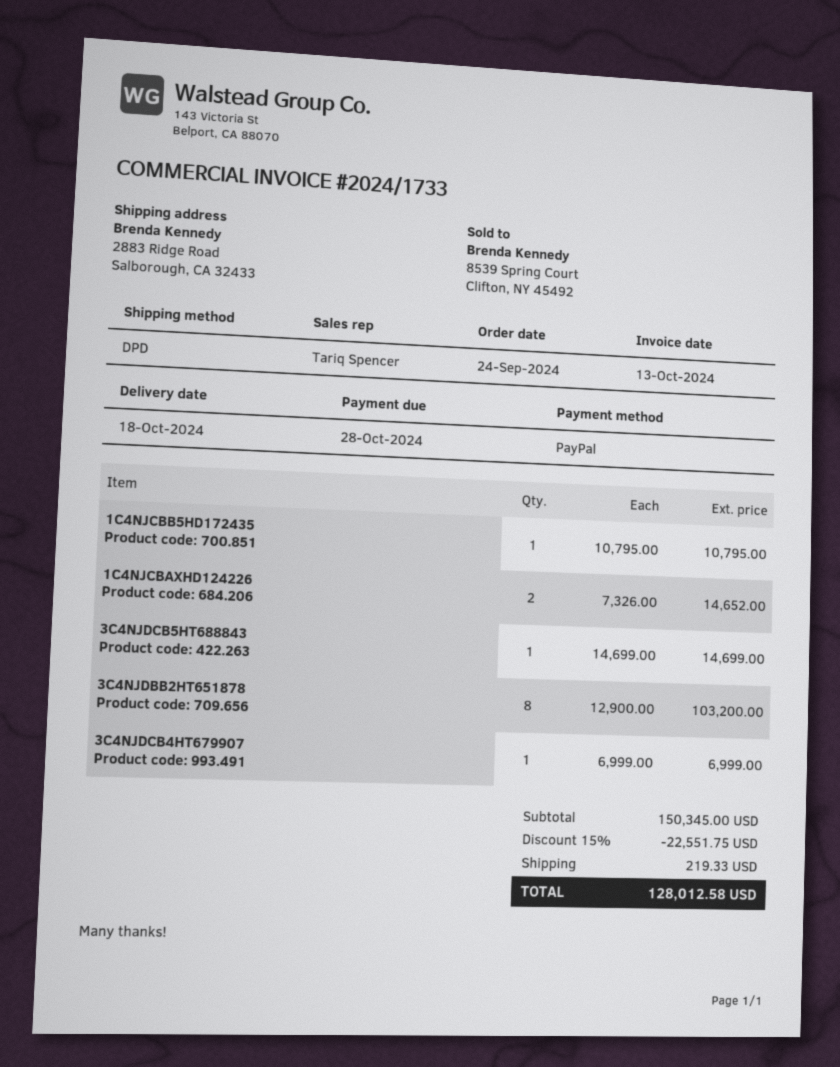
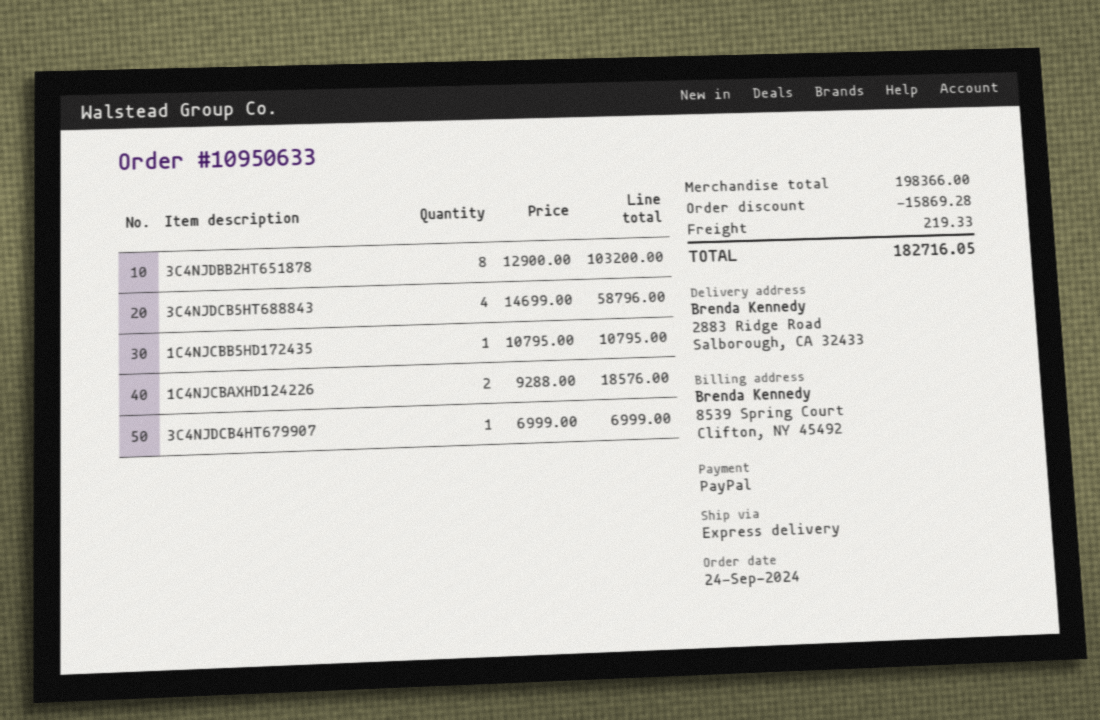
shipping method: DPD -> express
1C4NJCBAXHD124226: 2 x 7326.00 = 14652.00 -> 2 x 9288.00 = 18576.00
3C4NJDCB5HT688843: 1 x 14699.00 = 14699.00 -> 4 x 14699.00 = 58796.00
subtotal: 150345.00 -> 198366.00
discount: 22551.75 -> 15869.28
total: 128012.58 -> 182716.05

